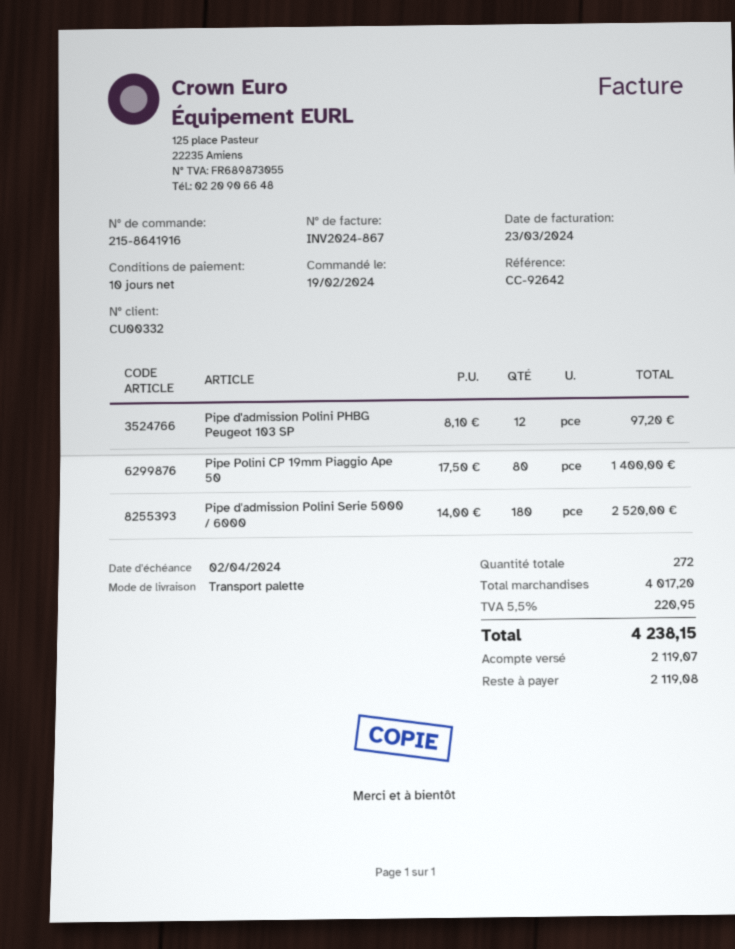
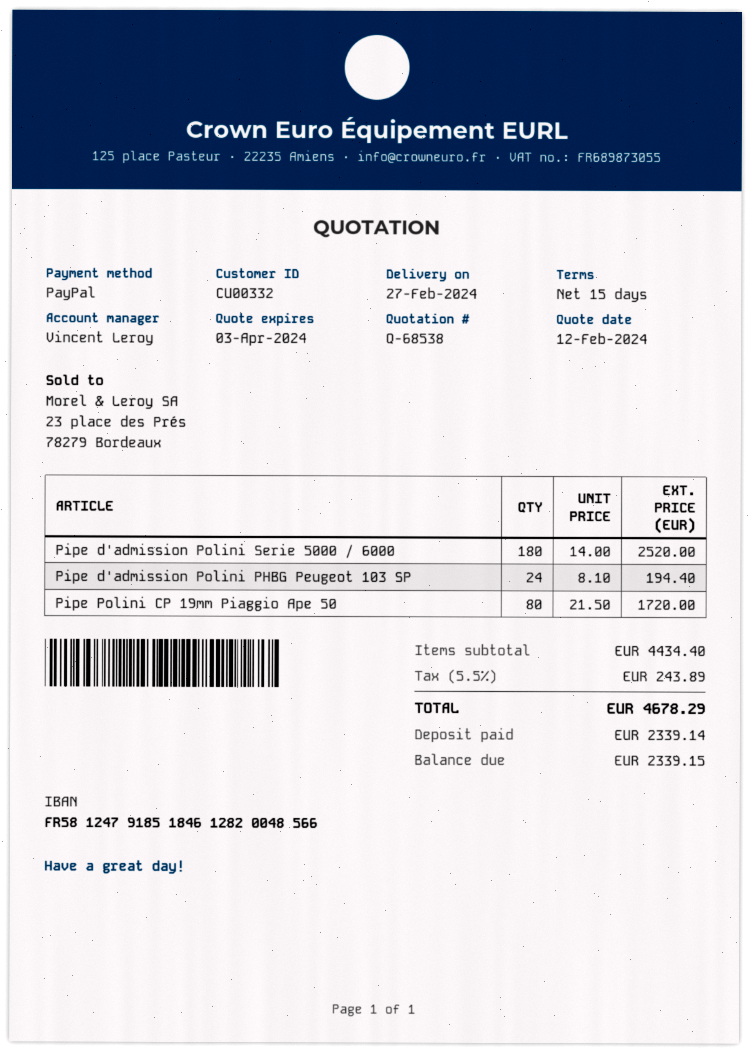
payment terms: 10 days -> 15 days
Pipe d'admission Polini PHBG Peugeot 103 SP: 12 x 8.10 = 97.20 -> 24 x 8.10 = 194.40
Pipe Polini CP 19mm Piaggio Ape 50: 80 x 17.50 = 1400.00 -> 80 x 21.50 = 1720.00
subtotal: 4017.20 -> 4434.40
tax: 5.5% = 220.95 -> 5.5% = 243.89
total: 4238.15 -> 4678.29
deposit: 2119.07 -> 2339.14
balance: 2119.08 -> 2339.15

